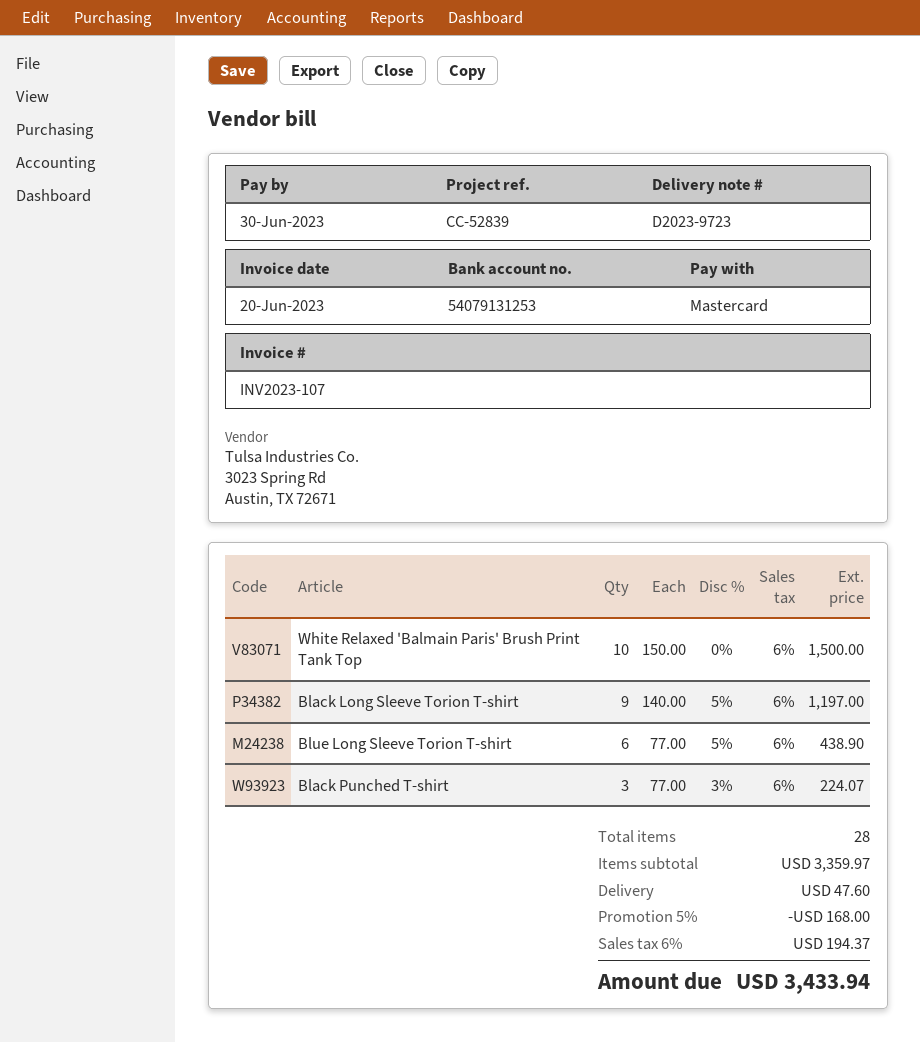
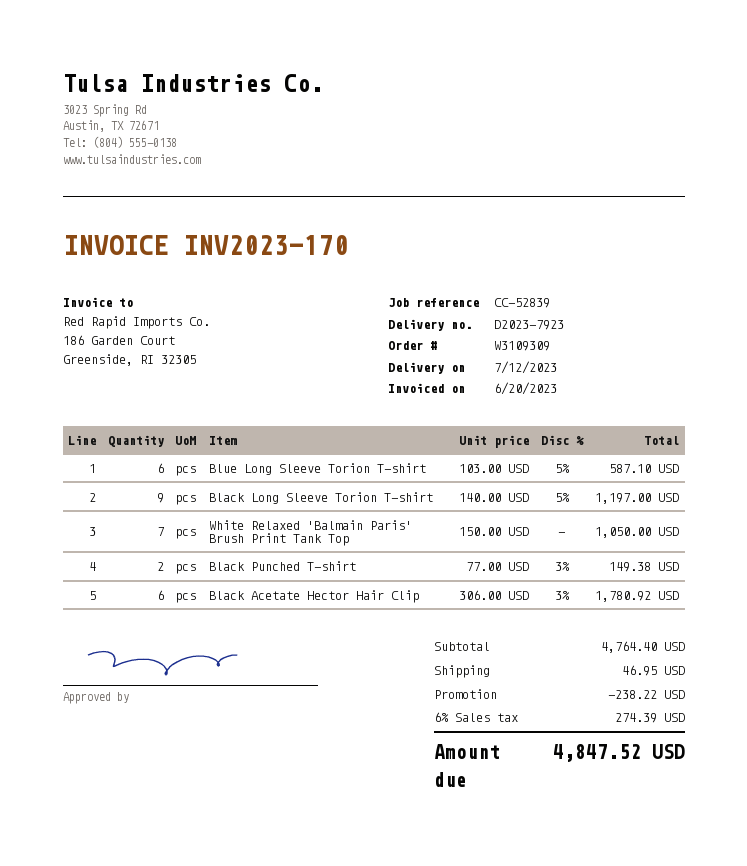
delivery note number: D2023-9723 -> D2023-7923
invoice number: INV2023-107 -> INV2023-170
White Relaxed 'Balmain Paris' Brush Print Tank Top: 10 x 150.00 = 1500.00 -> 7 x 150.00 = 1050.00
Blue Long Sleeve Torion T-shirt: 6 x 77.00 - 5% = 438.90 -> 6 x 103.00 - 5% = 587.10
Black Punched T-shirt: 3 x 77.00 - 3% = 224.07 -> 2 x 77.00 - 3% = 149.38
Black Acetate Hector Hair Clip: none -> 6 x 306.00 - 3% = 1780.92
subtotal: 3359.97 -> 4764.40
discount: 168.00 -> 238.22
shipping: 47.60 -> 46.95
tax: 6% = 194.37 -> 6% = 274.39
total: 3433.94 -> 4847.52

